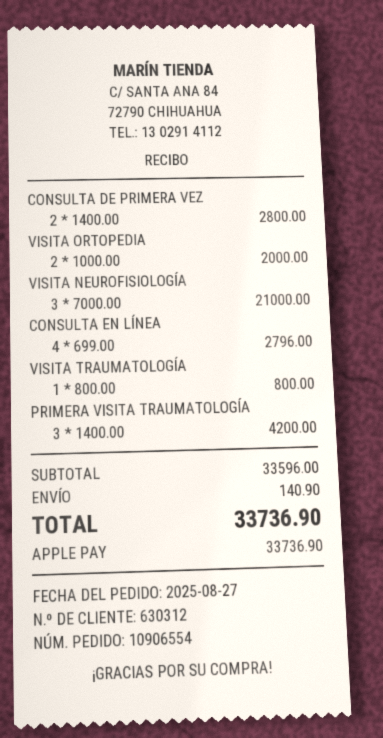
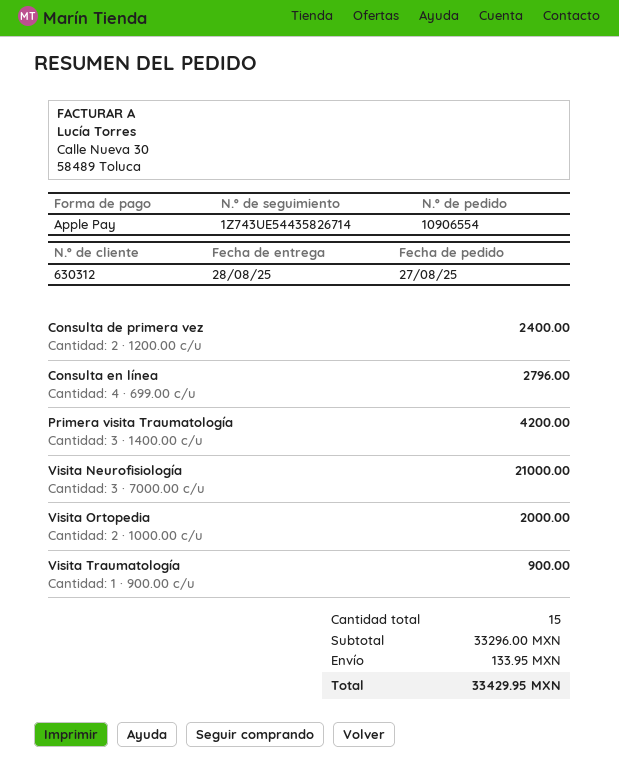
CONSULTA DE PRIMERA VEZ: 2 x 1400.00 = 2800.00 -> 2 x 1200.00 = 2400.00
VISITA TRAUMATOLOGÍA: 1 x 800.00 = 800.00 -> 1 x 900.00 = 900.00
subtotal: 33596.00 -> 33296.00
shipping: 140.90 -> 133.95
total: 33736.90 -> 33429.95

